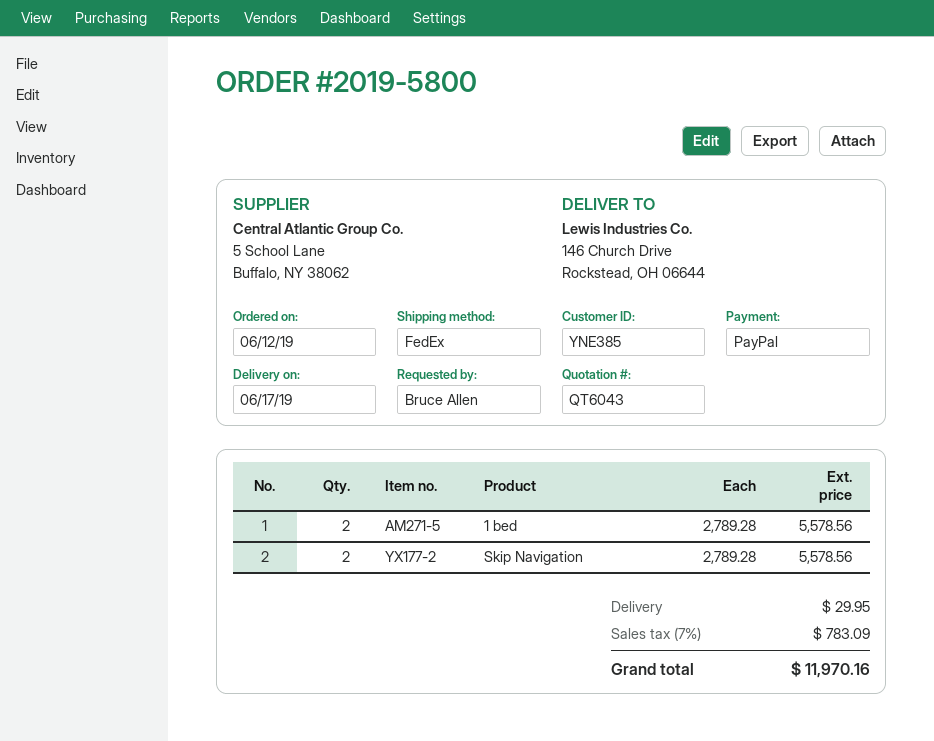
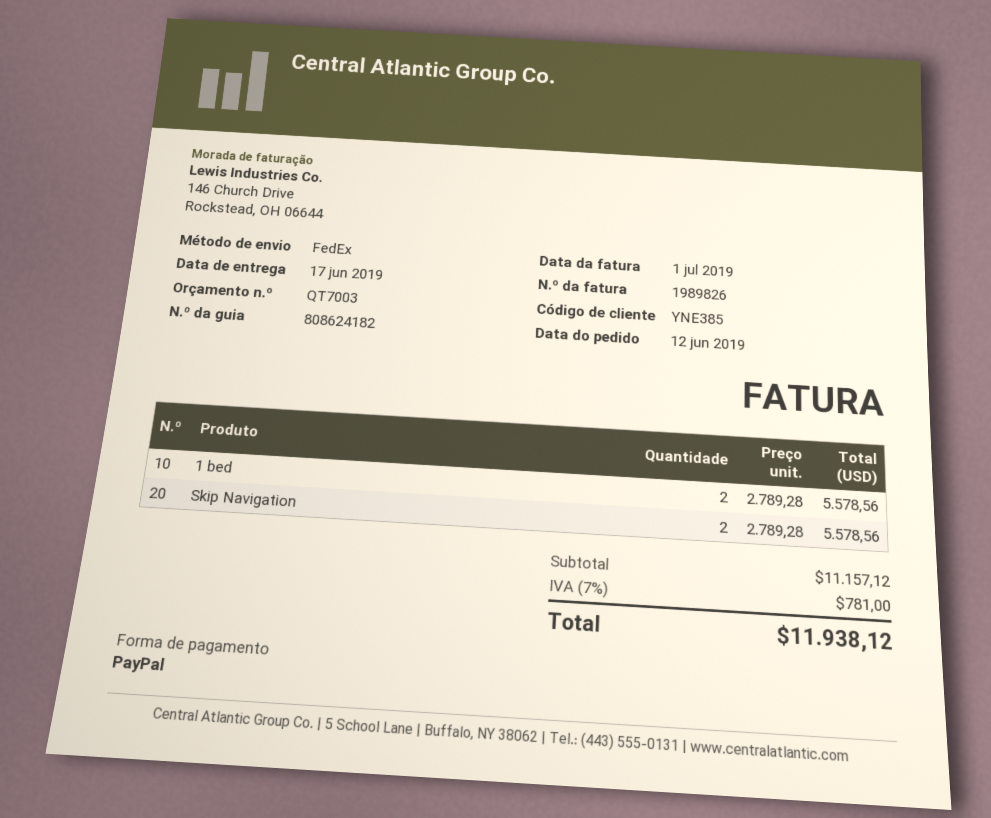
quote number: QT6043 -> QT7003
shipping: 29.95 -> none
tax: 7% = 783.09 -> 7% = 781.00
total: 11970.16 -> 11938.12

